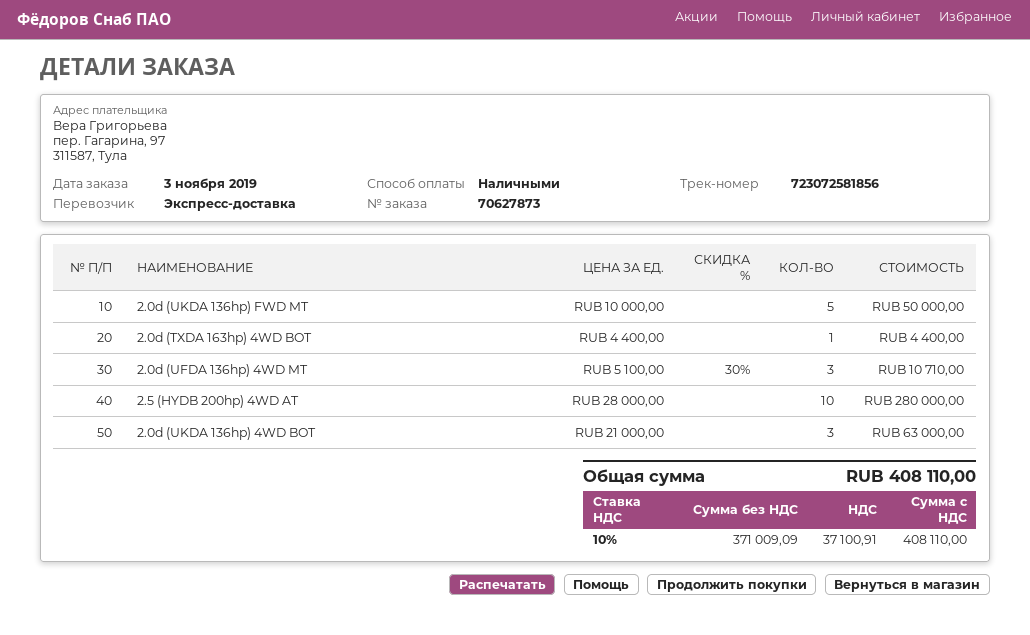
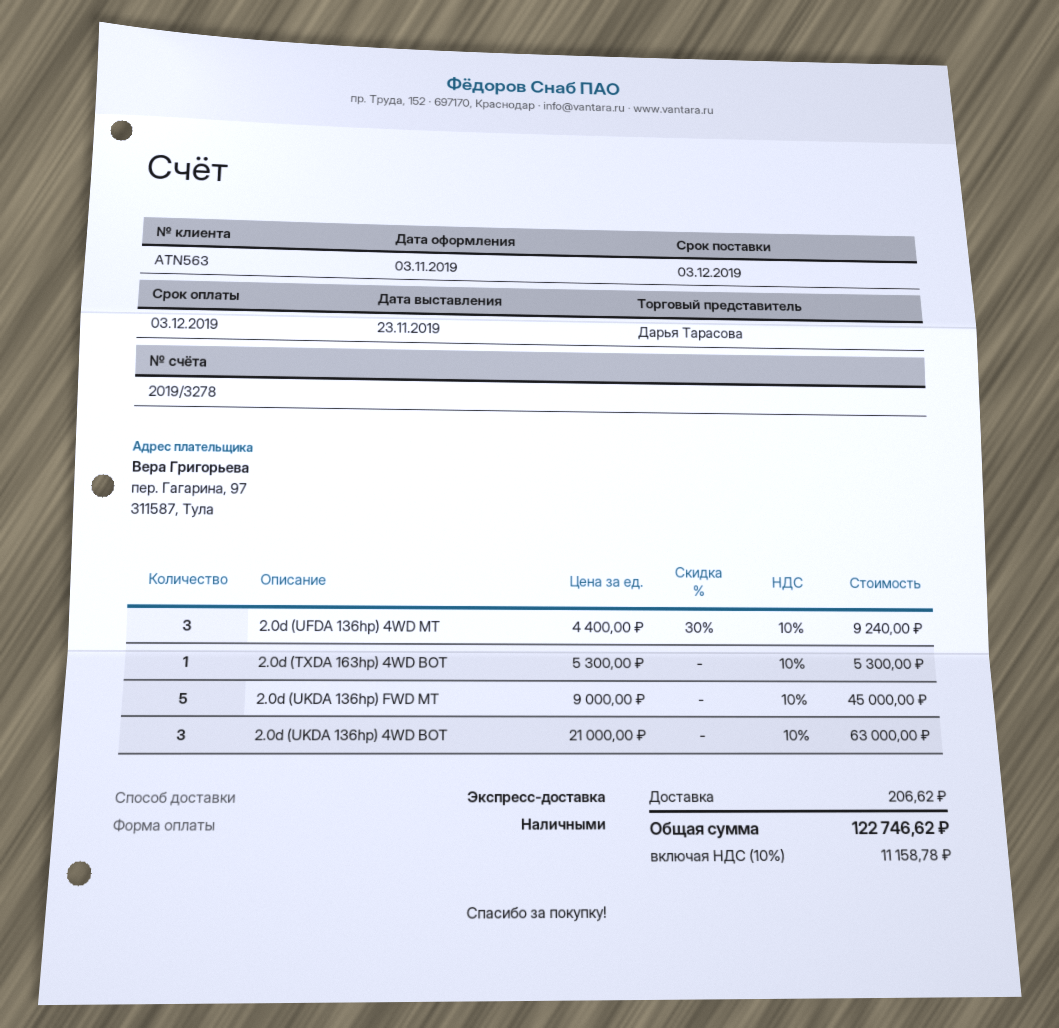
2.0d (UKDA 136hp) FWD MT: 5 x 10000.00 = 50000.00 -> 5 x 9000.00 = 45000.00
2.0d (TXDA 163hp) 4WD BOT: 1 x 4400.00 = 4400.00 -> 1 x 5300.00 = 5300.00
2.0d (UFDA 136hp) 4WD MT: 3 x 5100.00 - 30% = 10710.00 -> 3 x 4400.00 - 30% = 9240.00
2.5 (HYDB 200hp) 4WD AT: 10 x 28000.00 = 280000.00 -> none
shipping: none -> 206.62
tax: 10% = 37100.91 -> 10% = 11158.78
total: 408110.00 -> 122746.62

